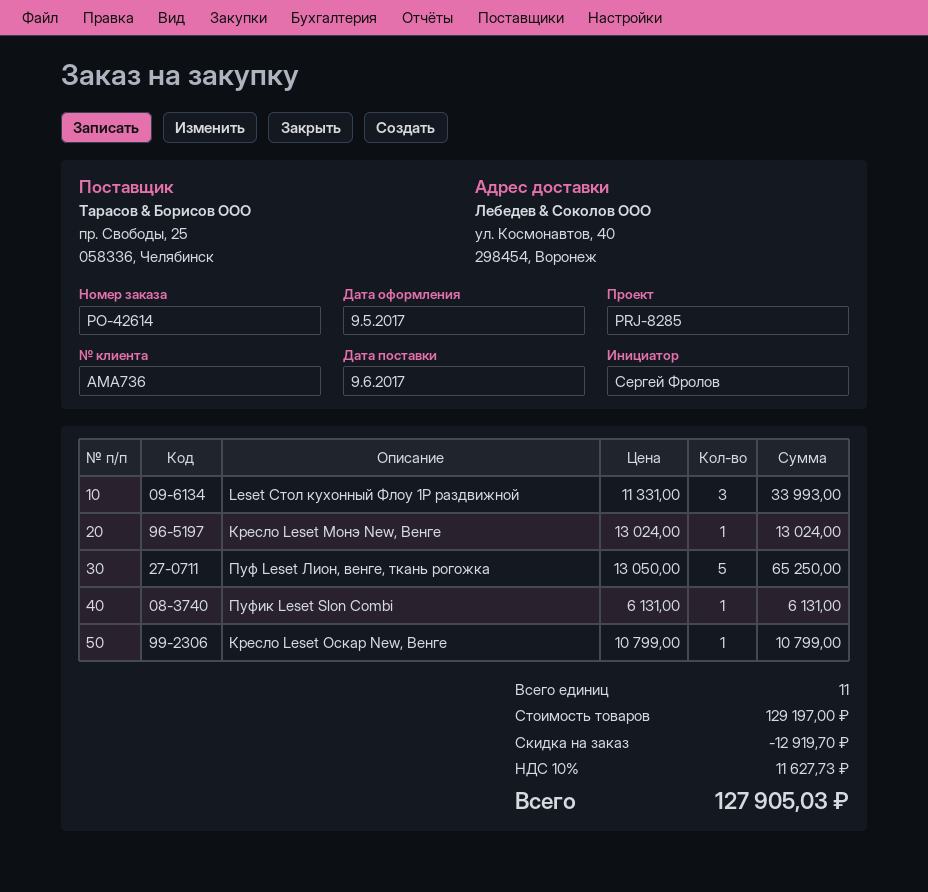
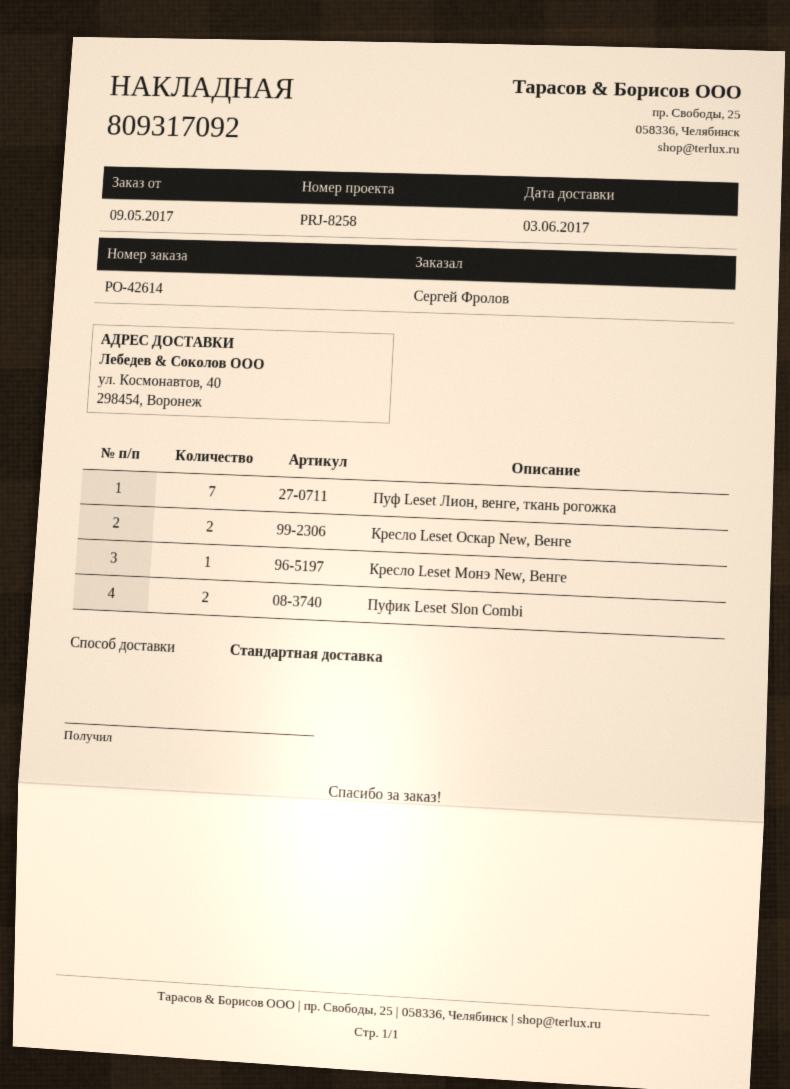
delivery date: 2017-06-09 -> 2017-06-03
reference: PRJ-8285 -> PRJ-8258
Leset Стол кухонный Флоу 1Р раздвижной: 3 -> none
Пуф Leset Лион, венге, ткань рогожка: 5 -> 7
Пуфик Leset Slon Combi: 1 -> 2
Кресло Leset Оскар New, Венге: 1 -> 2

